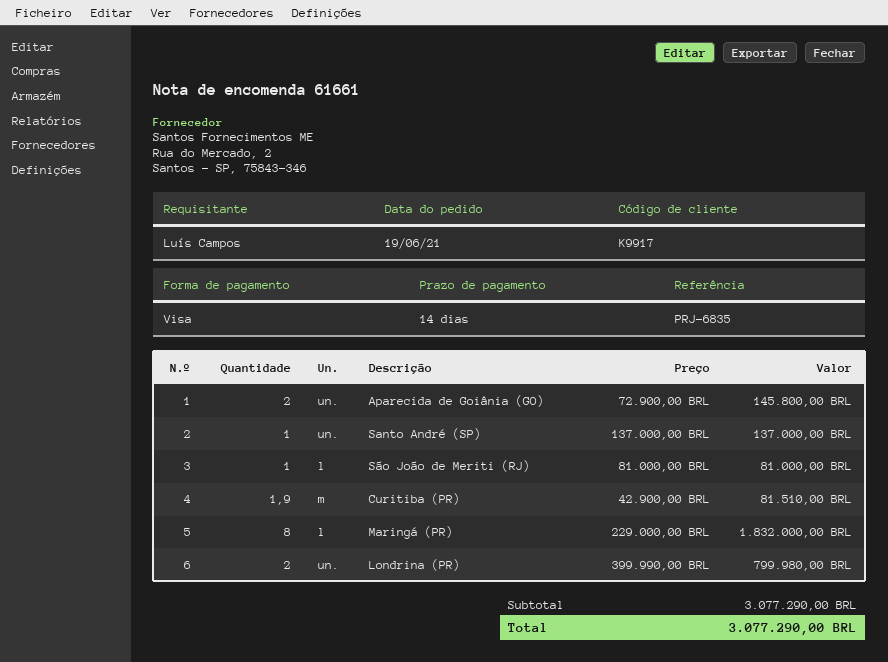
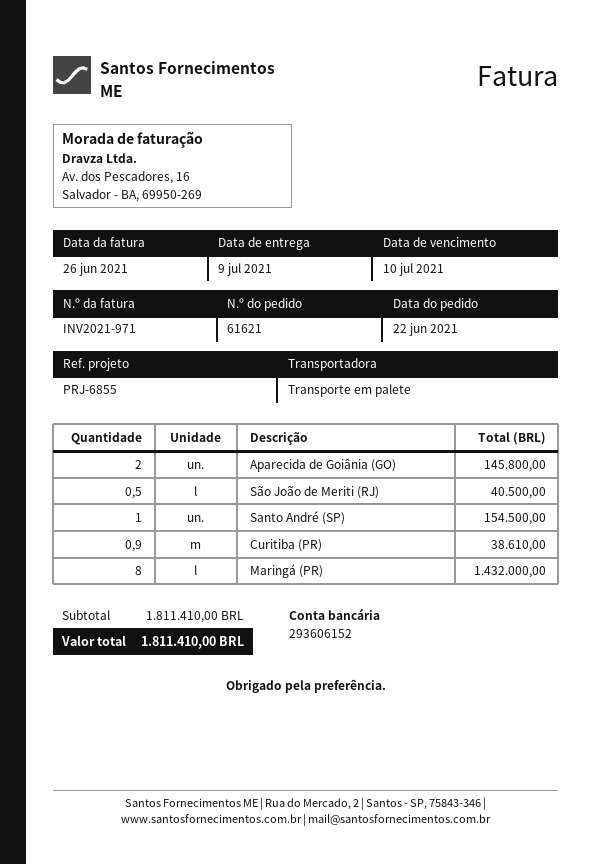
order number: 61661 -> 61621
order date: 2021-06-19 -> 2021-06-22
reference: PRJ-6835 -> PRJ-6855
Santo André (SP): 1 for 137000.00 -> 1 for 154500.00
São João de Meriti (RJ): 1 for 81000.00 -> 0.5 for 40500.00
Curitiba (PR): 1.9 for 81510.00 -> 0.9 for 38610.00
Maringá (PR): 8 for 1832000.00 -> 8 for 1432000.00
Londrina (PR): 2 for 799980.00 -> none
subtotal: 3077290.00 -> 1811410.00
total: 3077290.00 -> 1811410.00

